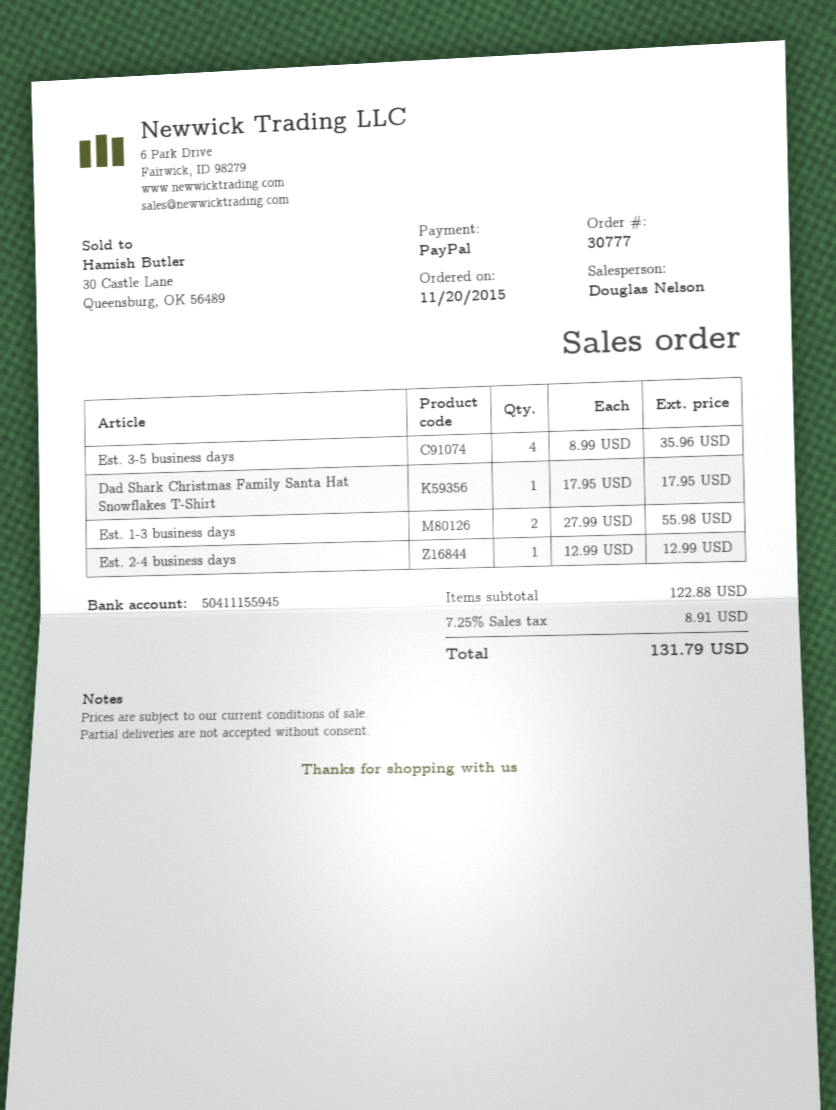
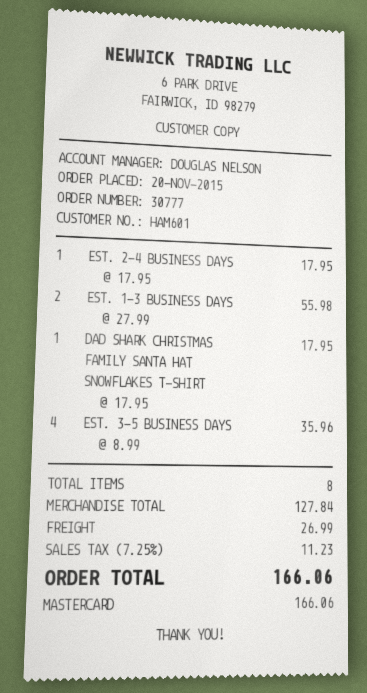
payment method: PayPal -> Mastercard
Est. 2-4 business days: 1 x 12.99 = 12.99 -> 1 x 17.95 = 17.95
subtotal: 122.88 -> 127.84
shipping: none -> 26.99
tax: 7.25% = 8.91 -> 7.25% = 11.23
total: 131.79 -> 166.06

